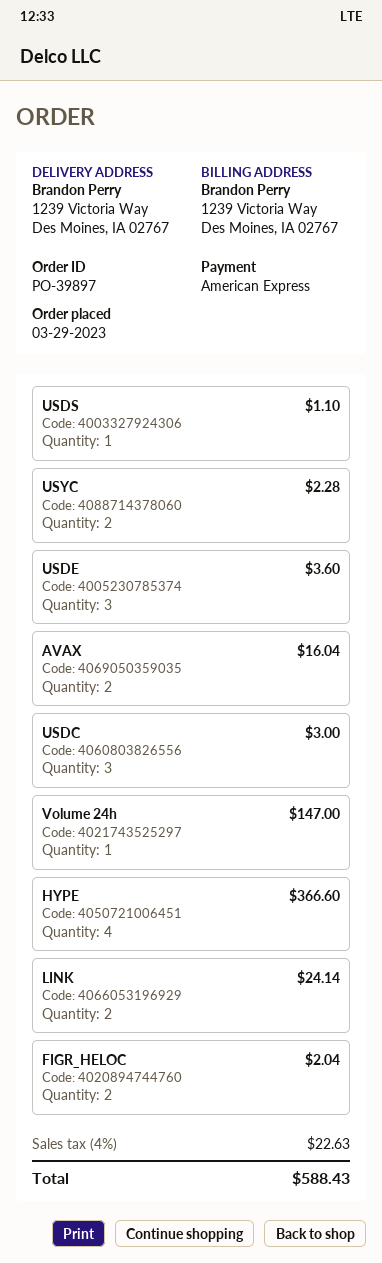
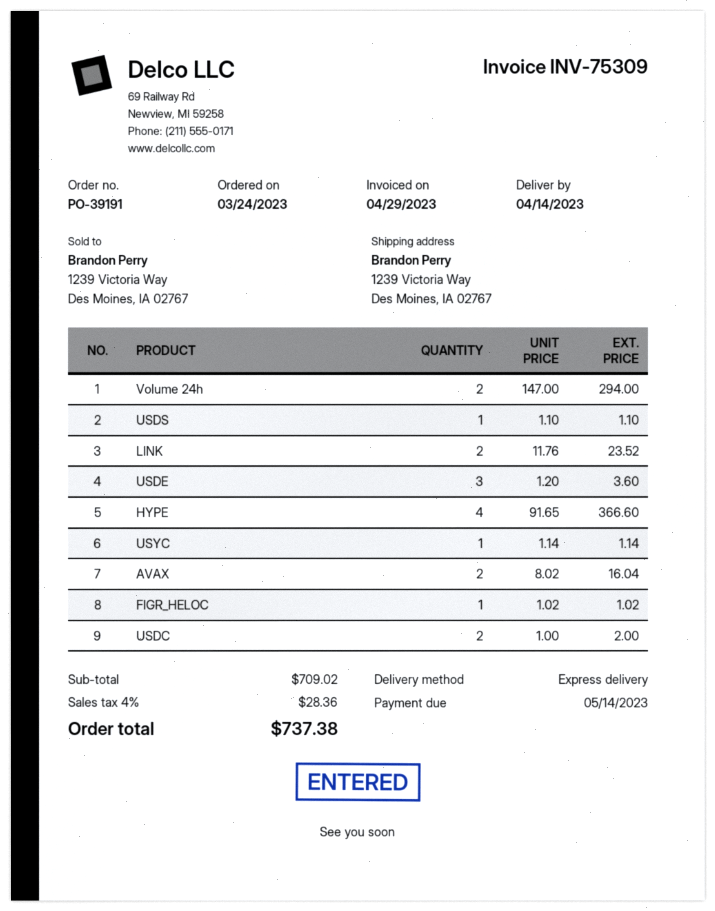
order number: PO-39897 -> PO-39191
order date: 2023-03-29 -> 2023-03-24
USYC: 2 for 2.28 -> 1 for 1.14
USDC: 3 for 3.00 -> 2 for 2.00
Volume 24h: 1 for 147.00 -> 2 for 294.00
LINK: 2 for 24.14 -> 2 for 23.52
FIGR_HELOC: 2 for 2.04 -> 1 for 1.02
tax: 4% = 22.63 -> 4% = 28.36
total: 588.43 -> 737.38

